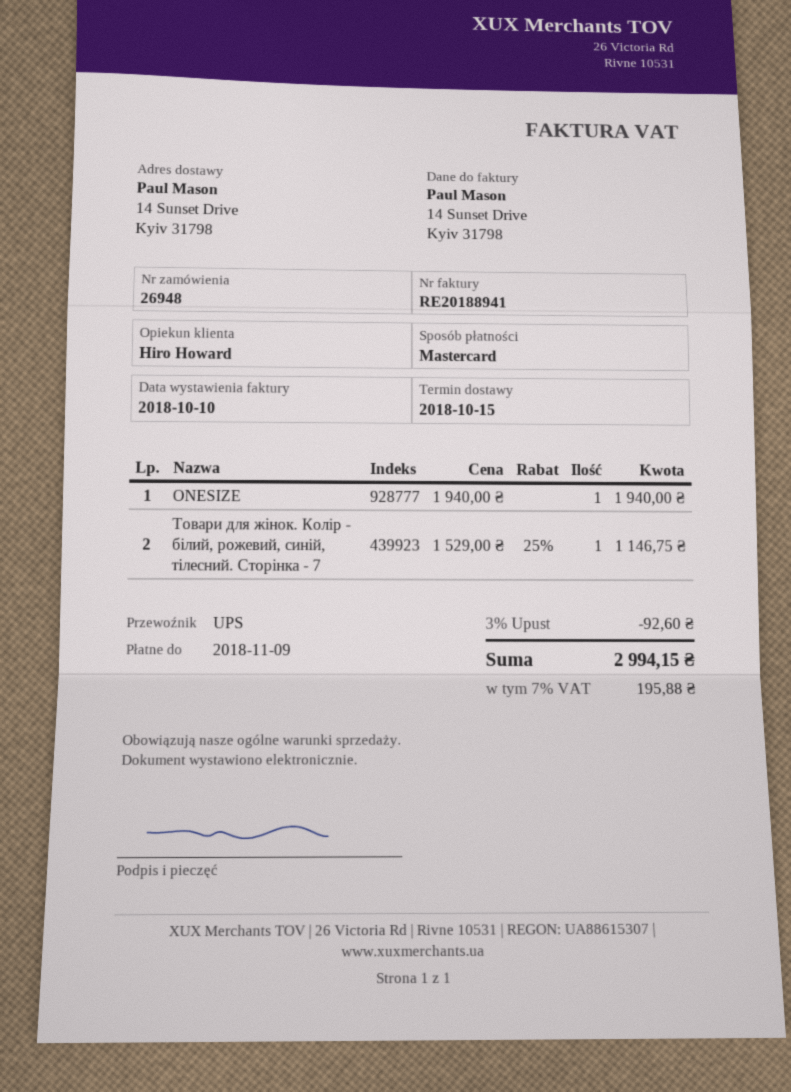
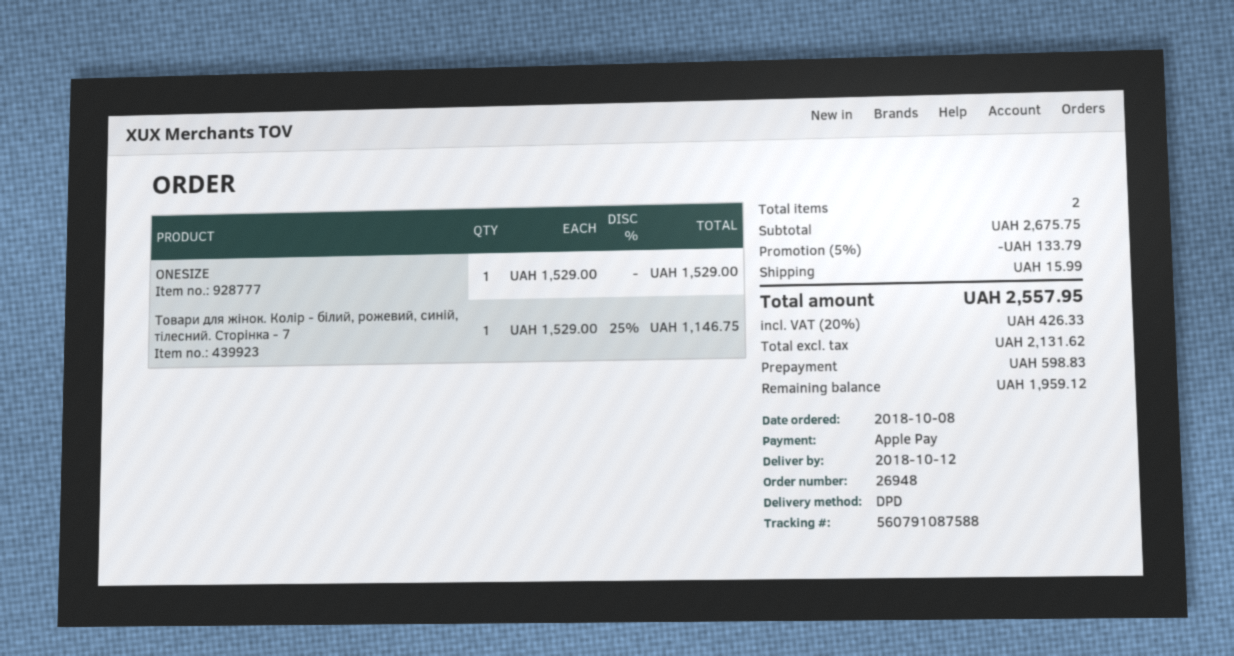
delivery date: 2018-10-15 -> 2018-10-12
payment method: Mastercard -> Apple Pay
shipping method: UPS -> DPD
ONESIZE: 1 x 1940.00 = 1940.00 -> 1 x 1529.00 = 1529.00
discount: 3% = 92.60 -> 5% = 133.79
shipping: none -> 15.99
tax: 7% = 195.88 -> 20% = 426.33
total: 2994.15 -> 2557.95

